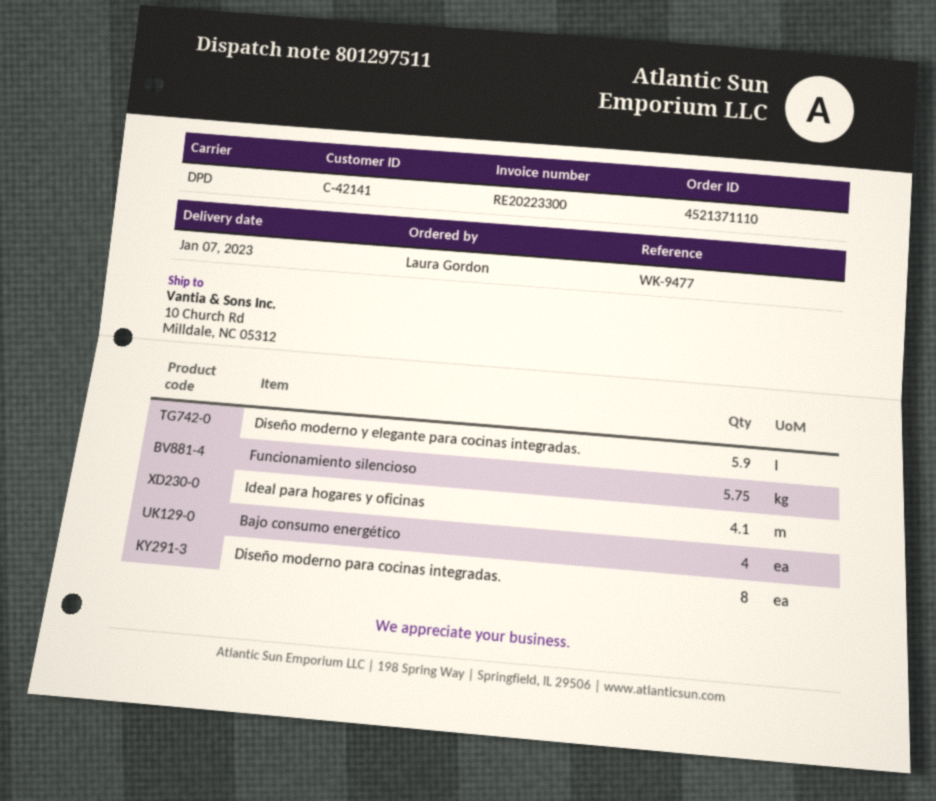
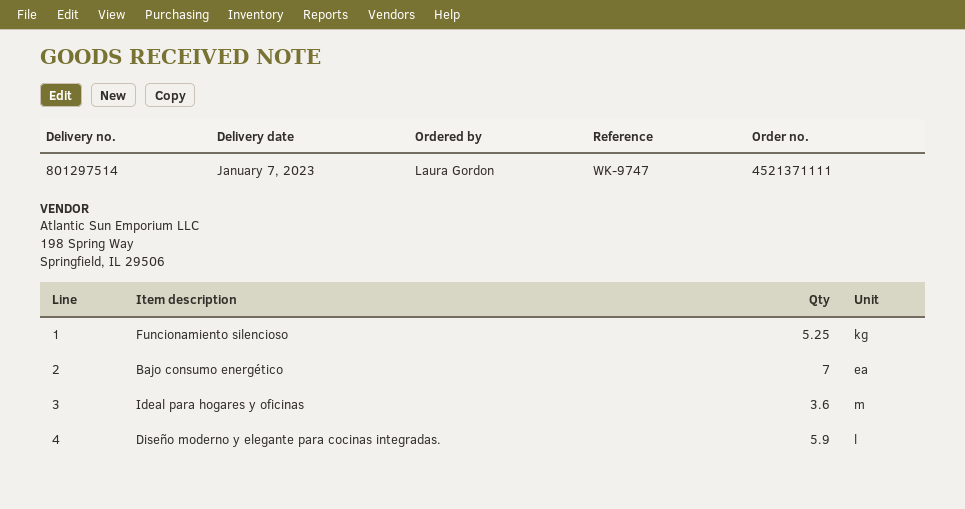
order number: 4521371110 -> 4521371111
delivery note number: 801297511 -> 801297514
reference: WK-9477 -> WK-9747
Funcionamiento silencioso: 5.75 -> 5.25
Ideal para hogares y oficinas: 4.1 -> 3.6
Bajo consumo energético: 4 -> 7
Diseño moderno para cocinas integradas.: 8 -> none

